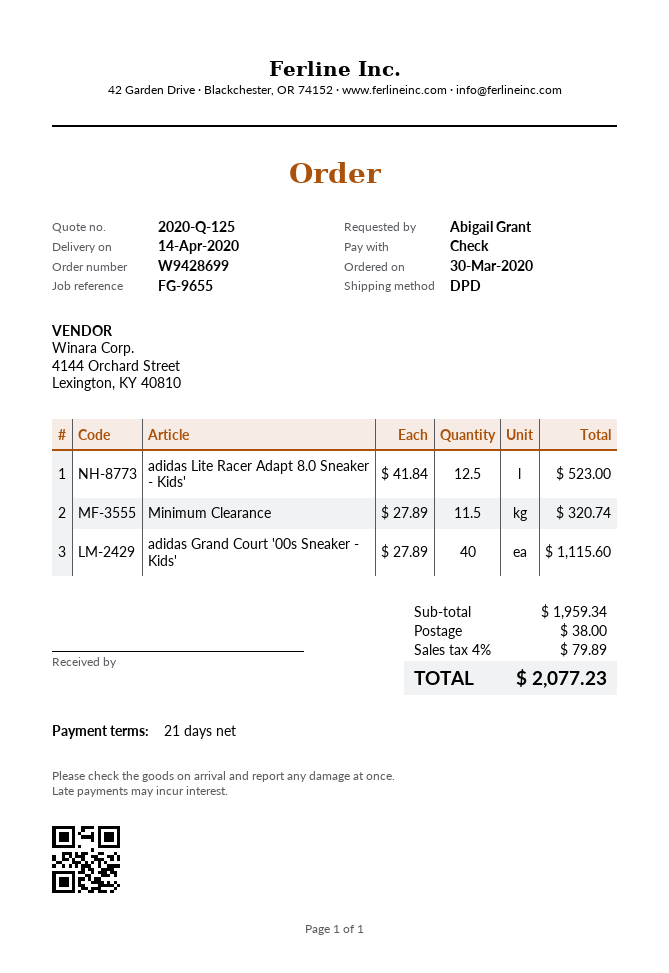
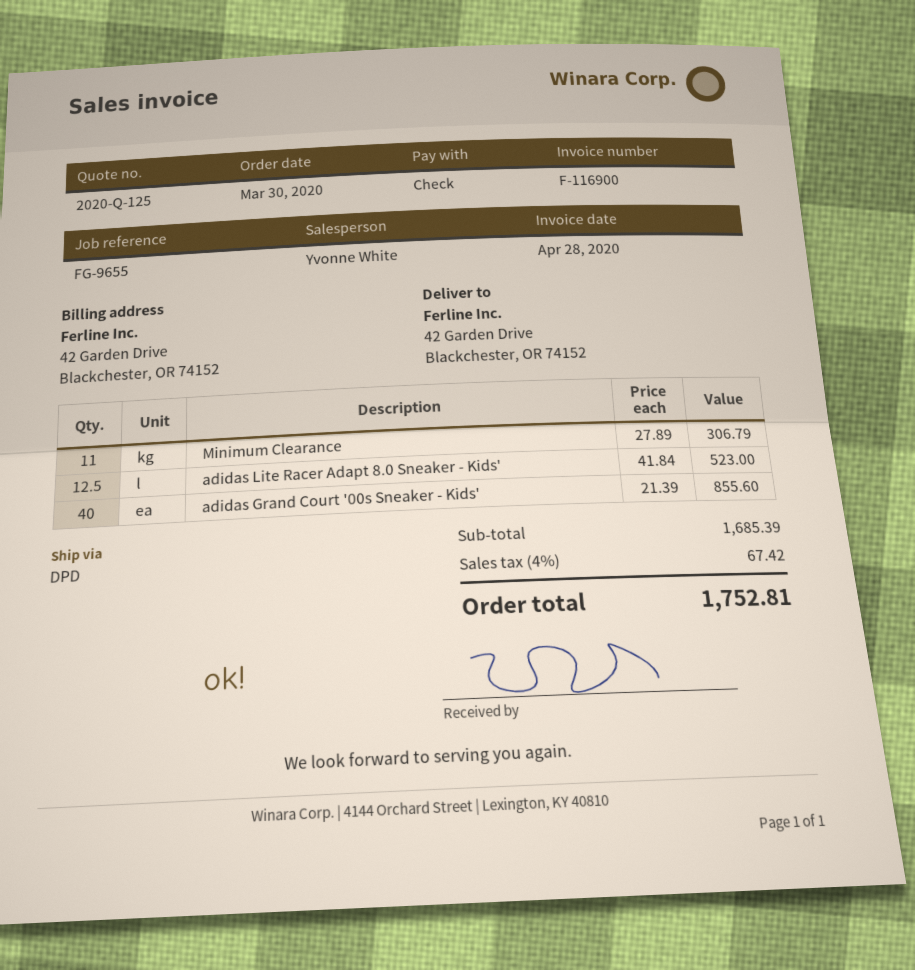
Minimum Clearance: 11.5 x 27.89 = 320.74 -> 11 x 27.89 = 306.79
adidas Grand Court '00s Sneaker - Kids': 40 x 27.89 = 1115.60 -> 40 x 21.39 = 855.60
subtotal: 1959.34 -> 1685.39
shipping: 38.00 -> none
tax: 4% = 79.89 -> 4% = 67.42
total: 2077.23 -> 1752.81

